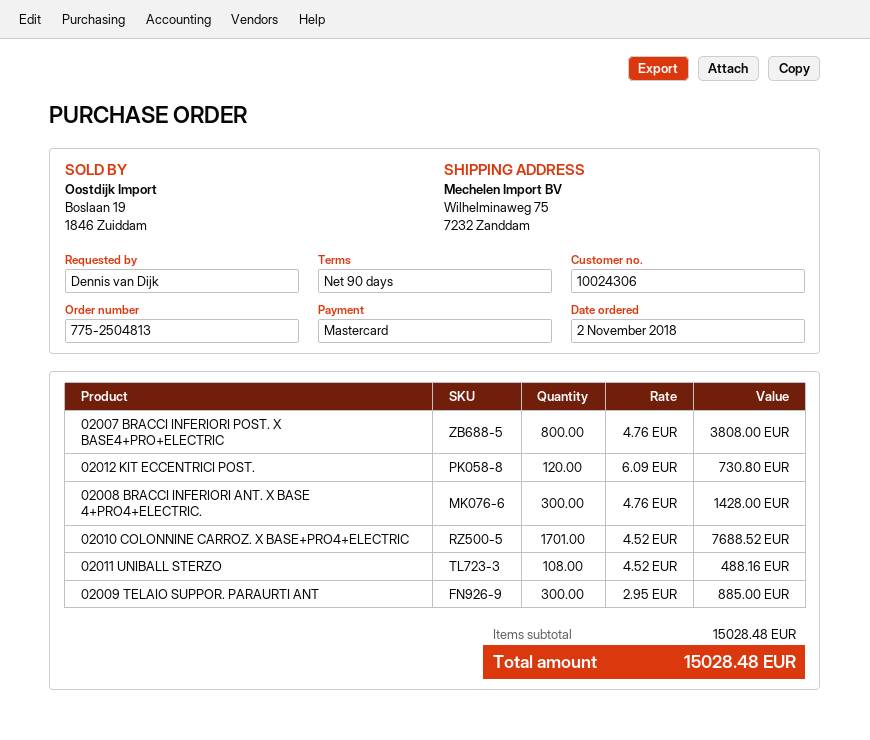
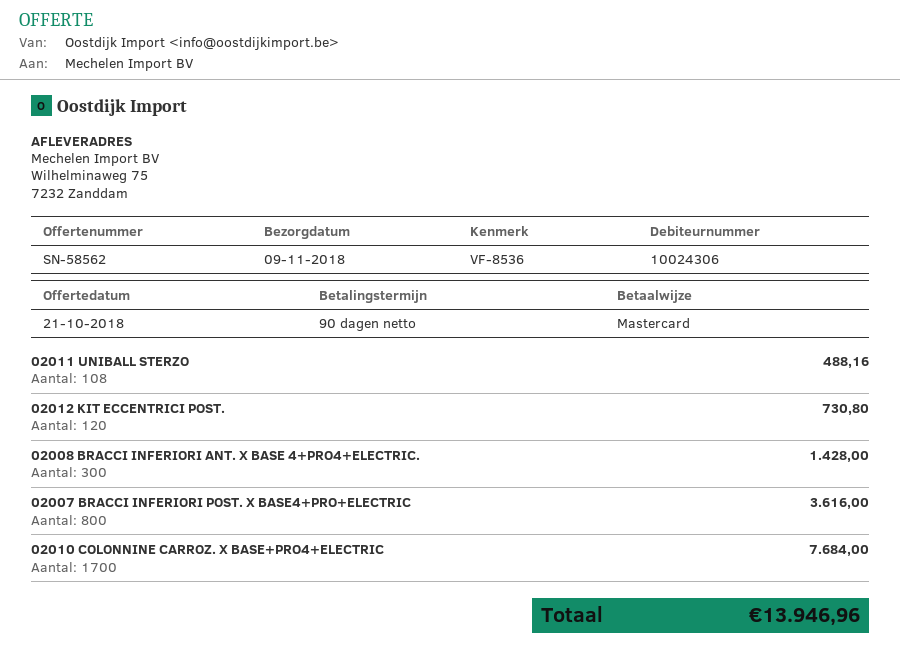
02007 BRACCI INFERIORI POST. X BASE4+PRO+ELECTRIC: 800 for 3808.00 -> 800 for 3616.00
02010 COLONNINE CARROZ. X BASE+PRO4+ELECTRIC: 1701 for 7688.52 -> 1700 for 7684.00
02009 TELAIO SUPPOR. PARAURTI ANT: 300 for 885.00 -> none
total: 15028.48 -> 13946.96

